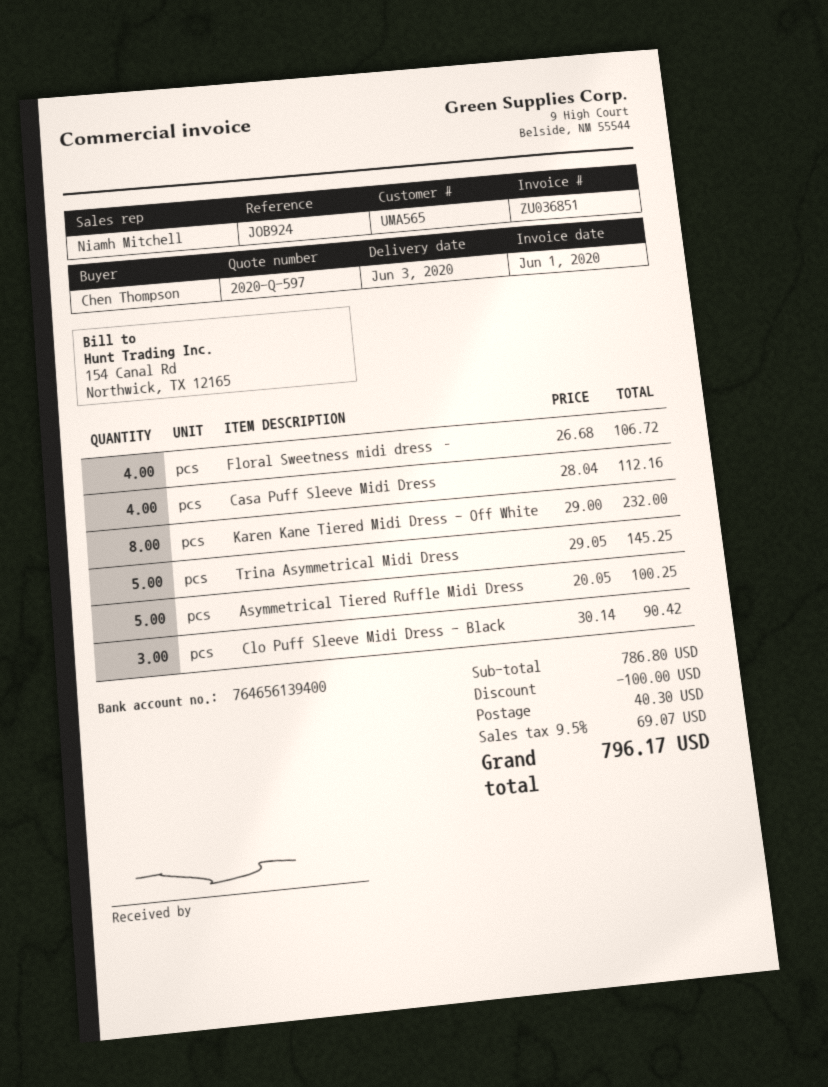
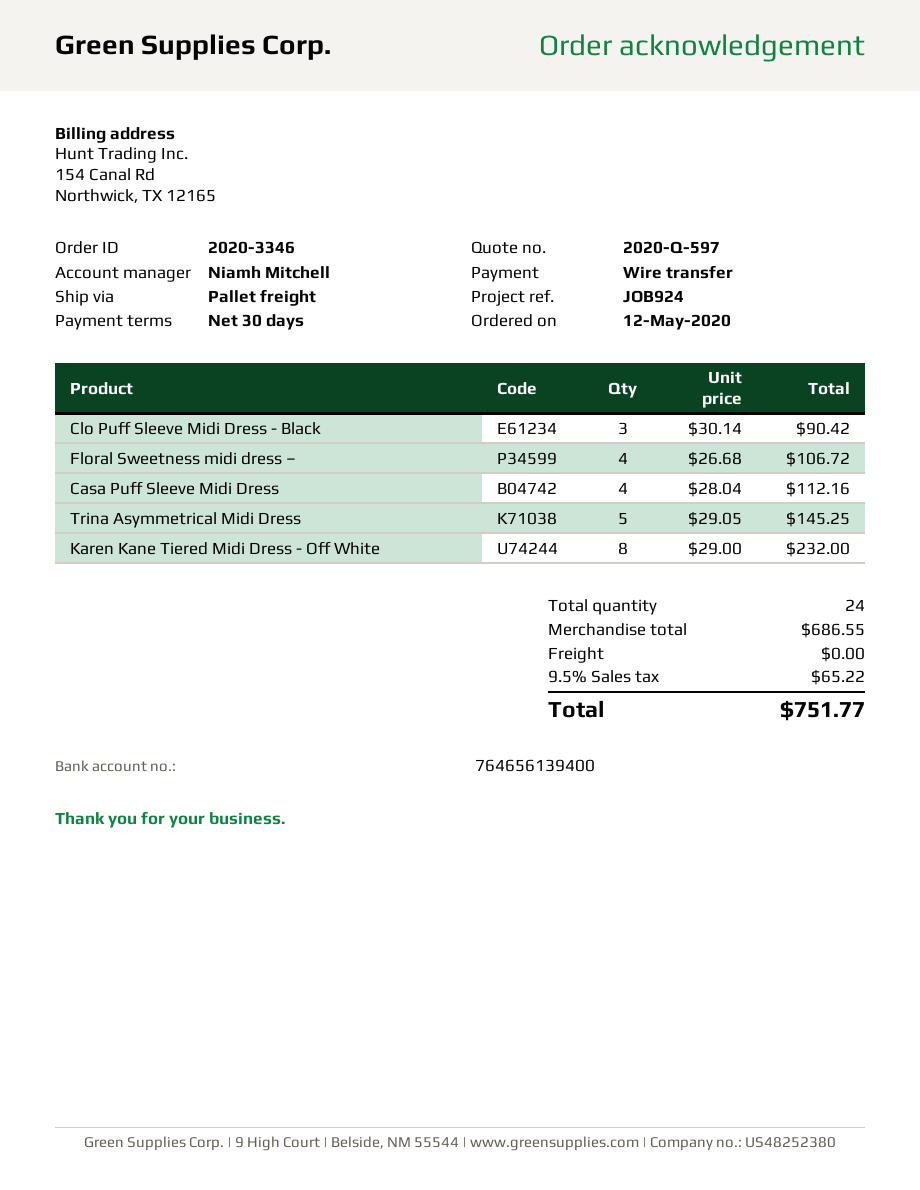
Asymmetrical Tiered Ruffle Midi Dress: 5 x 20.05 = 100.25 -> none
subtotal: 786.80 -> 686.55
discount: 100.00 -> none
shipping: 40.30 -> 0.00
tax: 9.5% = 69.07 -> 9.5% = 65.22
total: 796.17 -> 751.77

